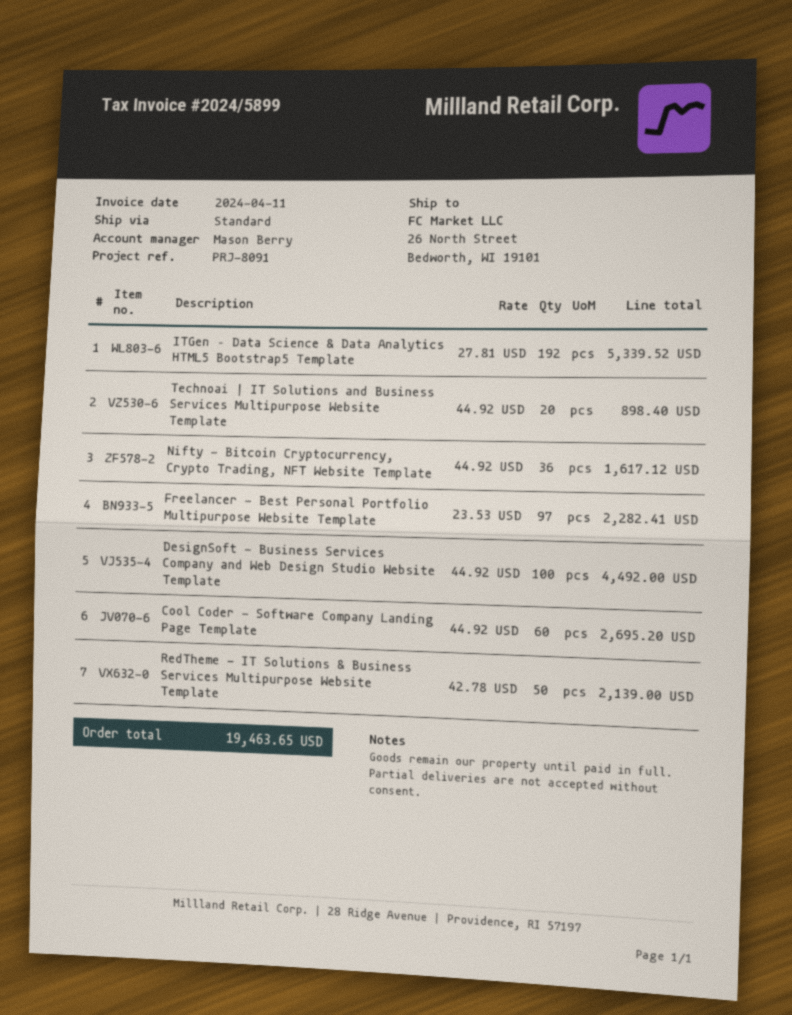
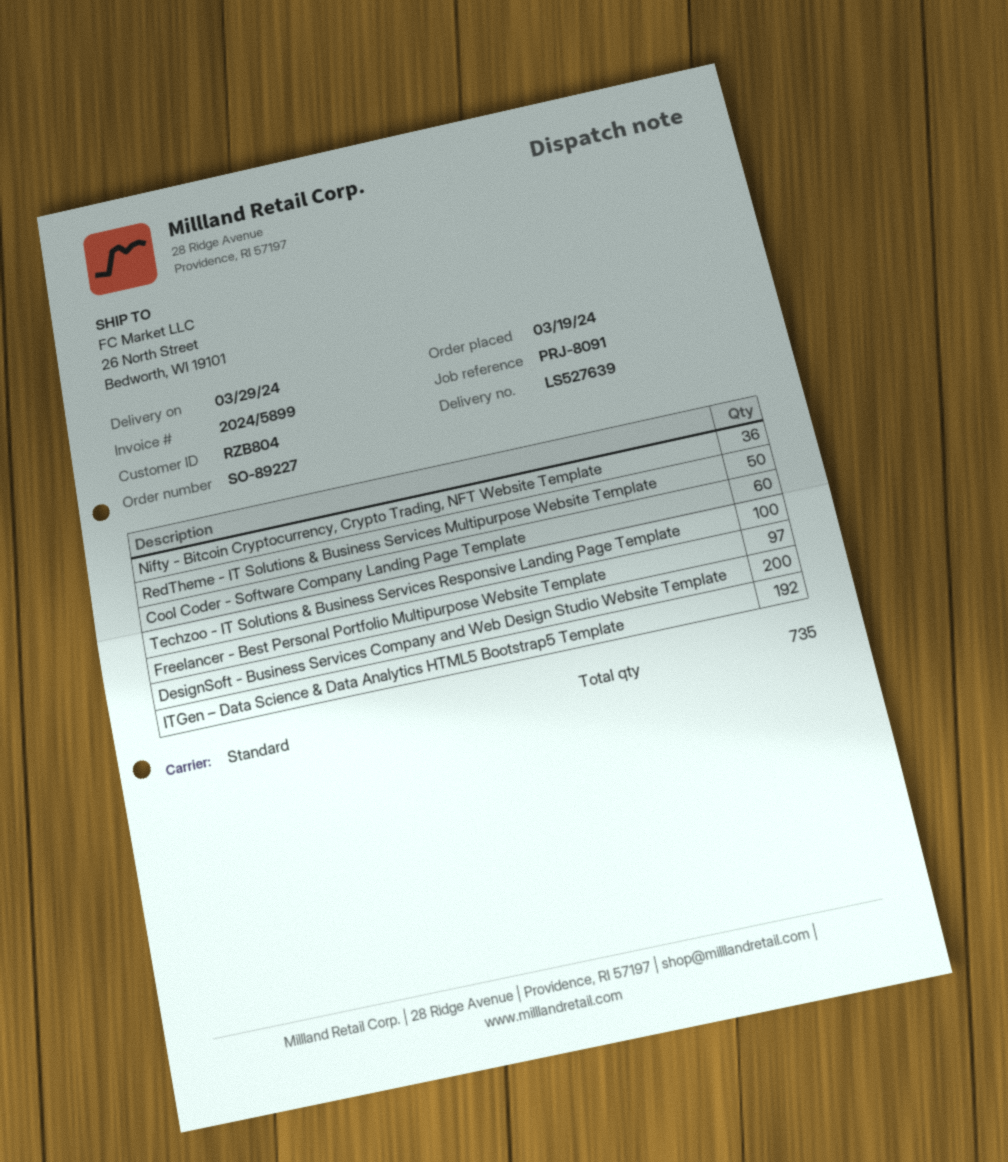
Technoai | IT Solutions and Business Services Multipurpose Website Template: 20 -> none
DesignSoft - Business Services Company and Web Design Studio Website Template: 100 -> 200
Techzoo - IT Solutions & Business Services Responsive Landing Page Template: none -> 100

